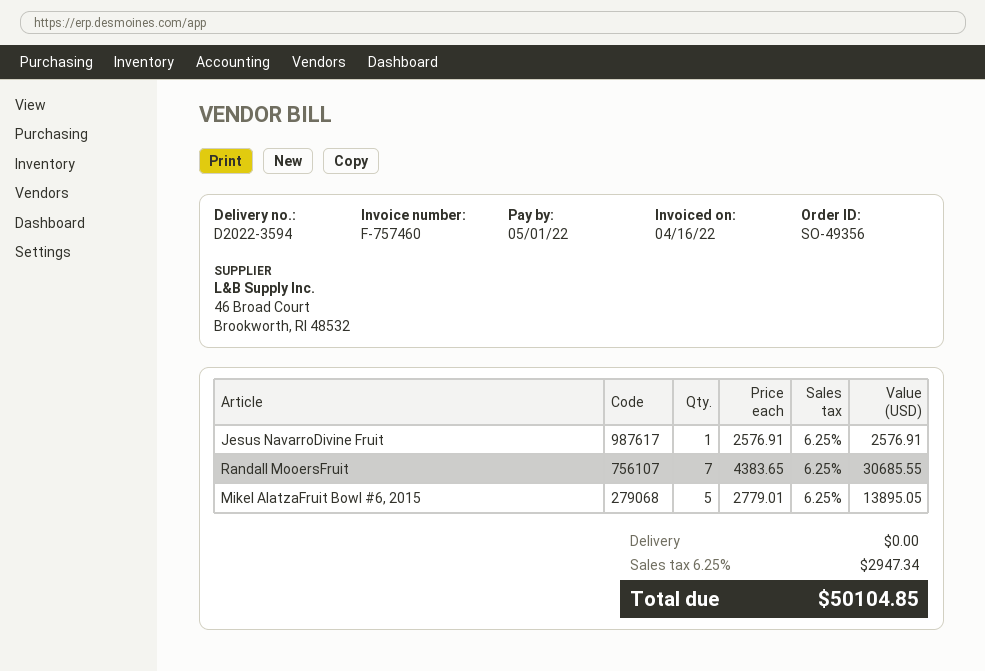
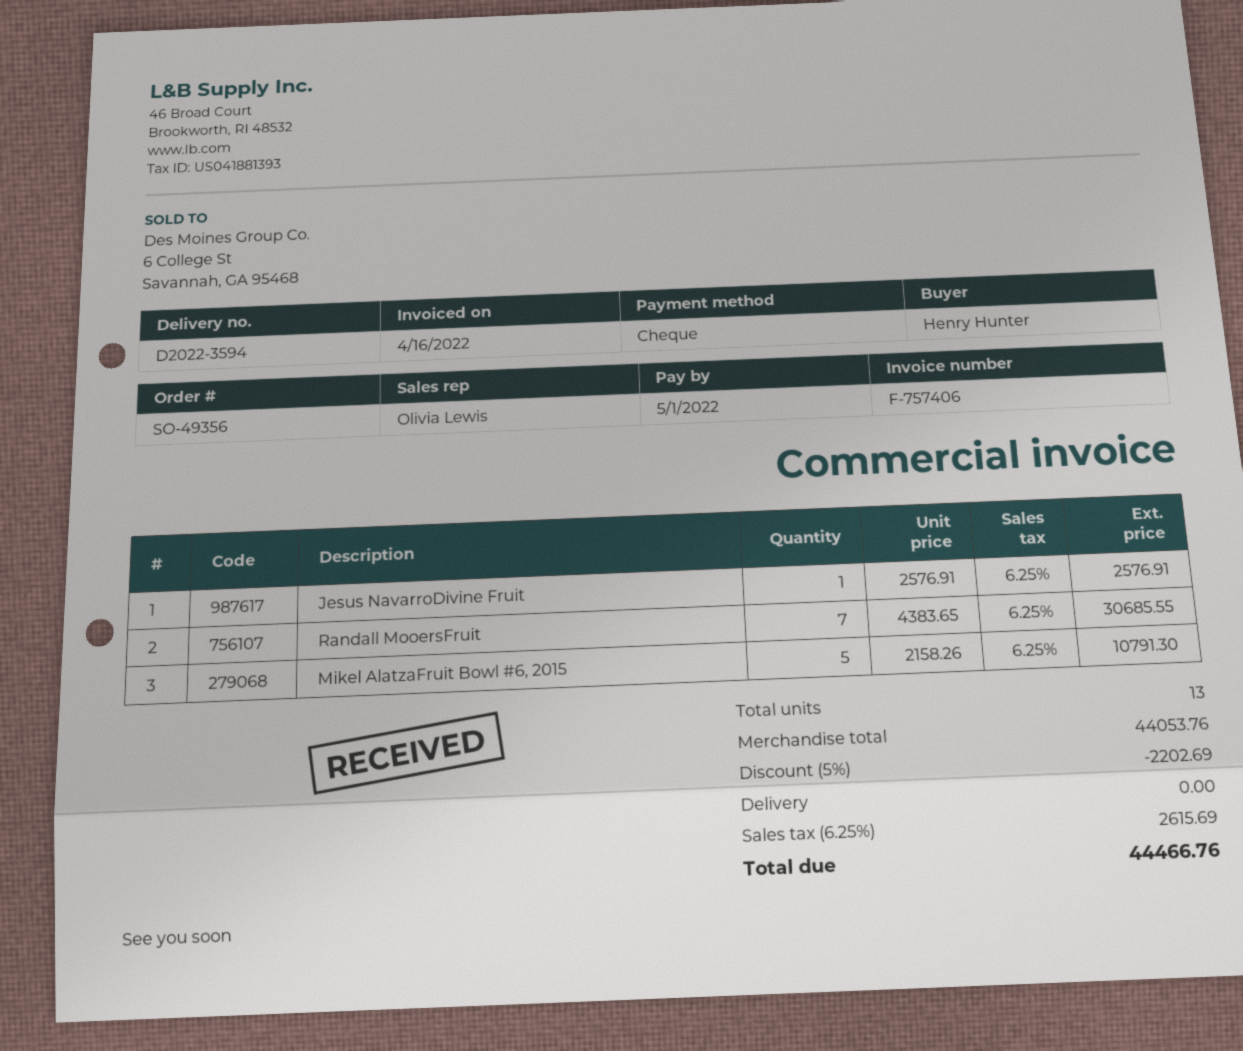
invoice number: F-757460 -> F-757406
Mikel AlatzaFruit Bowl #6, 2015: 5 x 2779.01 = 13895.05 -> 5 x 2158.26 = 10791.30
discount: none -> 5% = 2202.69
tax: 6.25% = 2947.34 -> 6.25% = 2615.69
total: 50104.85 -> 44466.76

